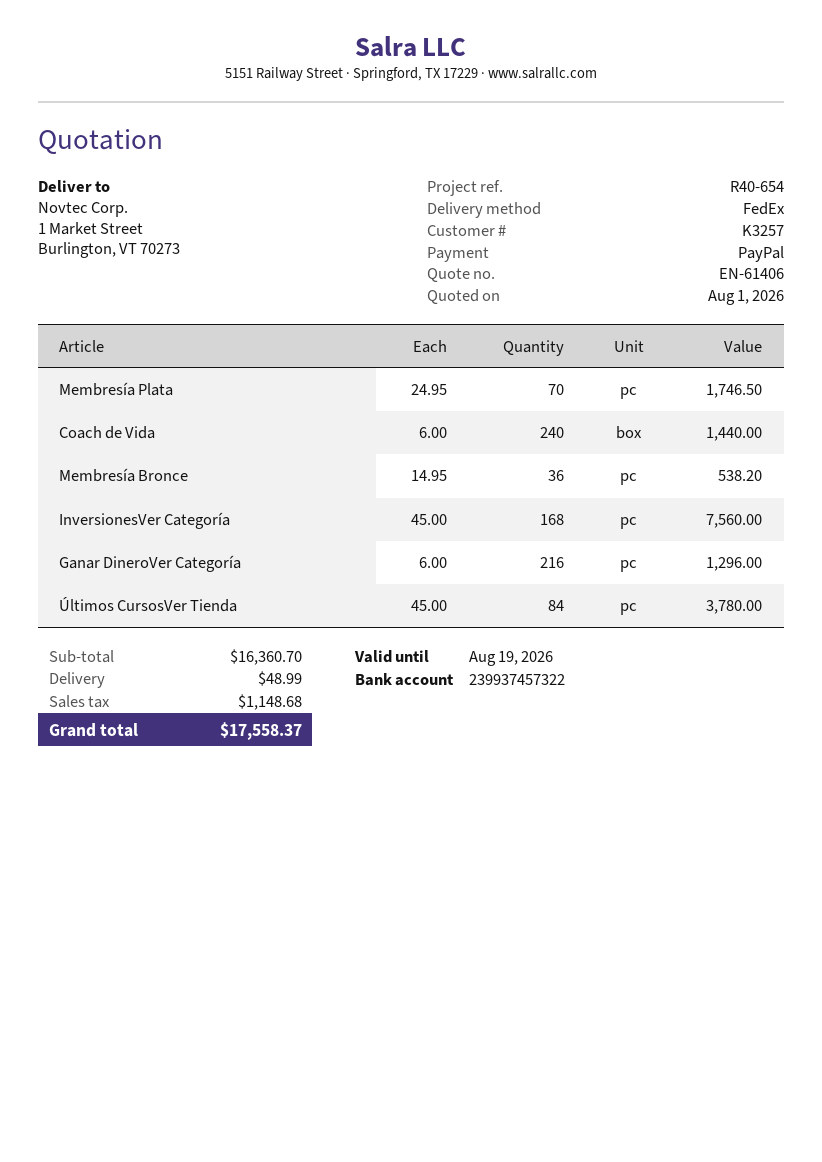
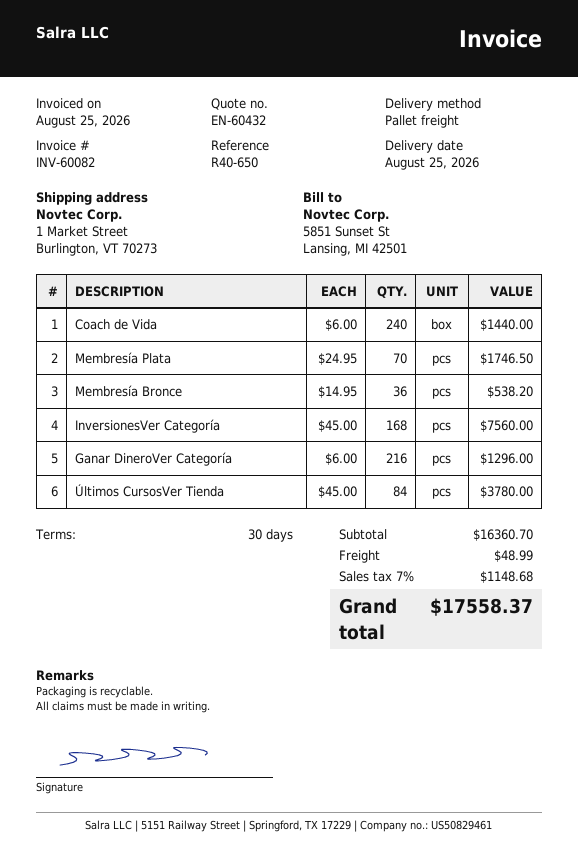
quote number: EN-61406 -> EN-60432
reference: R40-654 -> R40-650
shipping method: FedEx -> pallet freight

